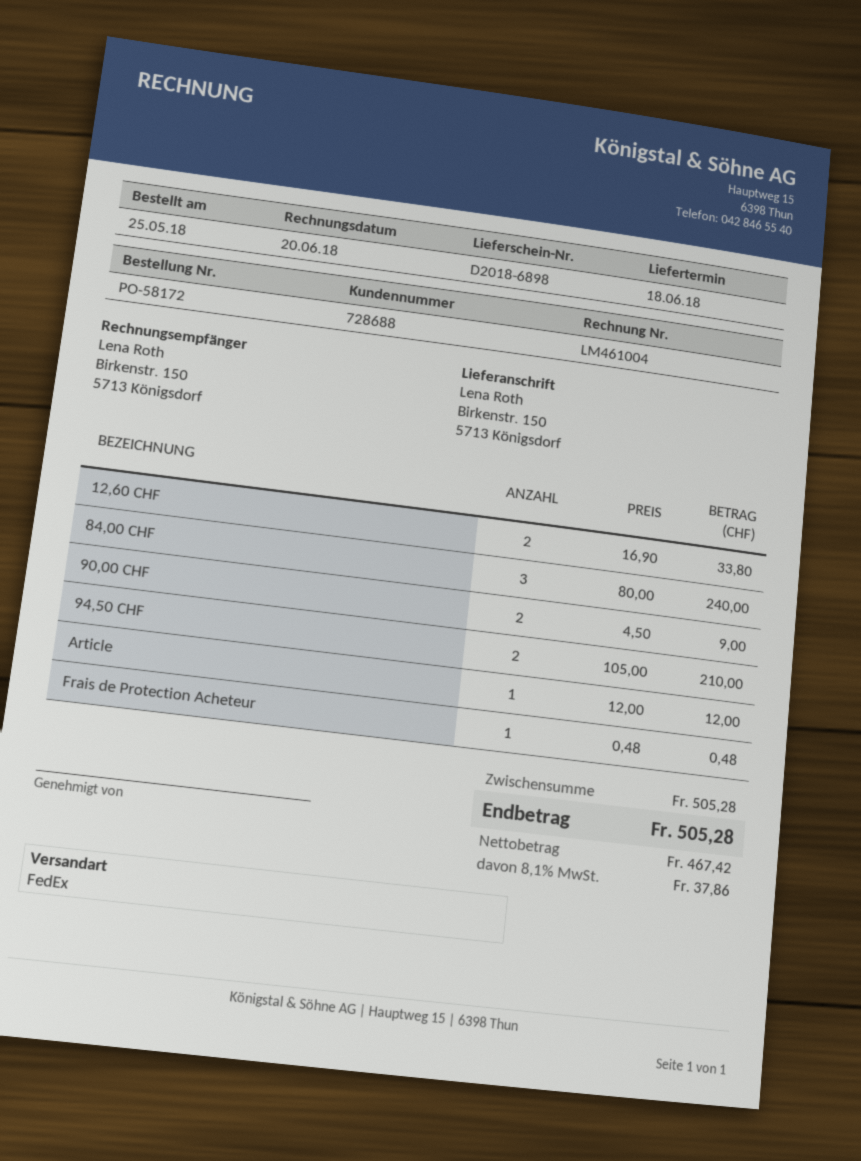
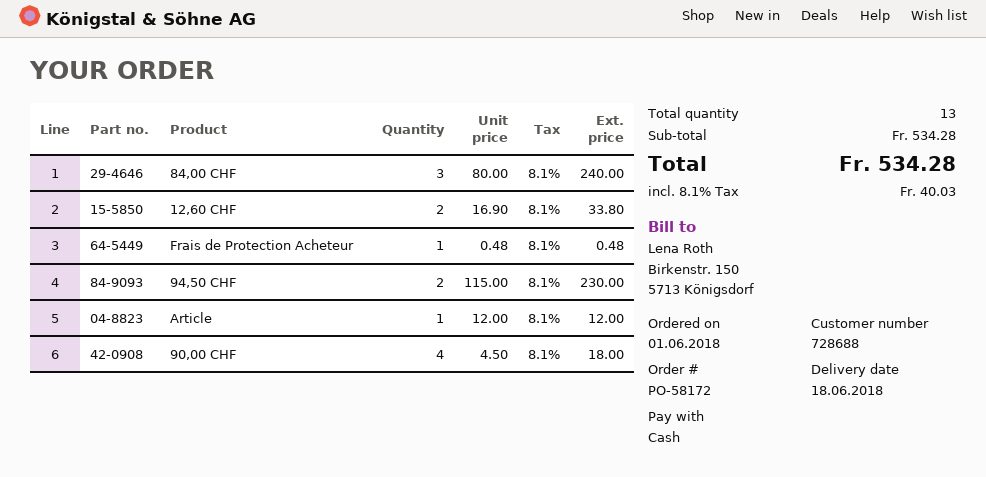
order date: 2018-05-25 -> 2018-06-01
90,00 CHF: 2 x 4.50 = 9.00 -> 4 x 4.50 = 18.00
94,50 CHF: 2 x 105.00 = 210.00 -> 2 x 115.00 = 230.00
subtotal: 505.28 -> 534.28
tax: 8.1% = 37.86 -> 8.1% = 40.03
total: 505.28 -> 534.28

